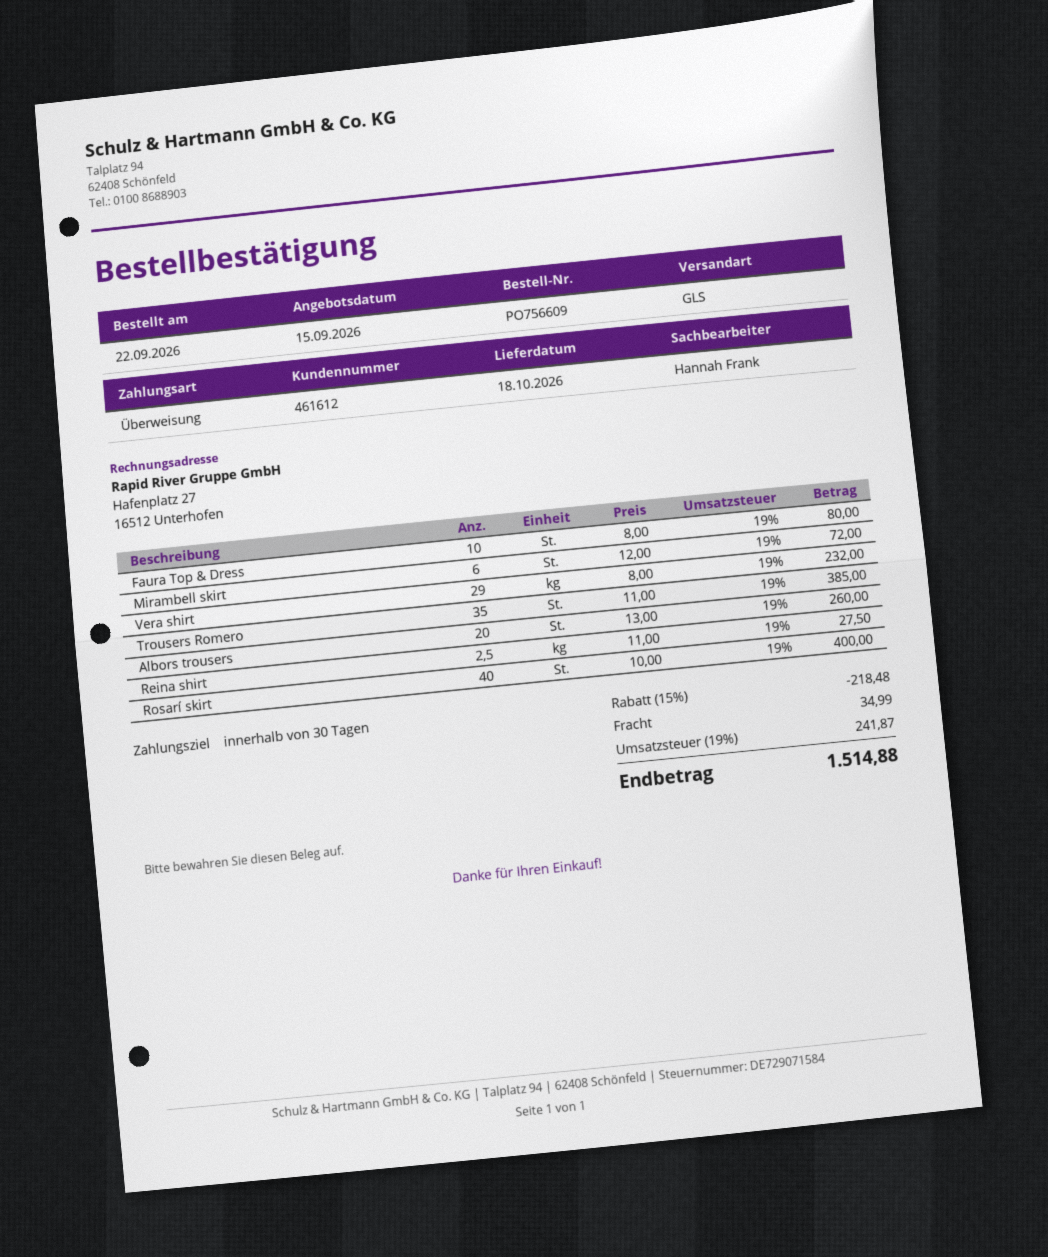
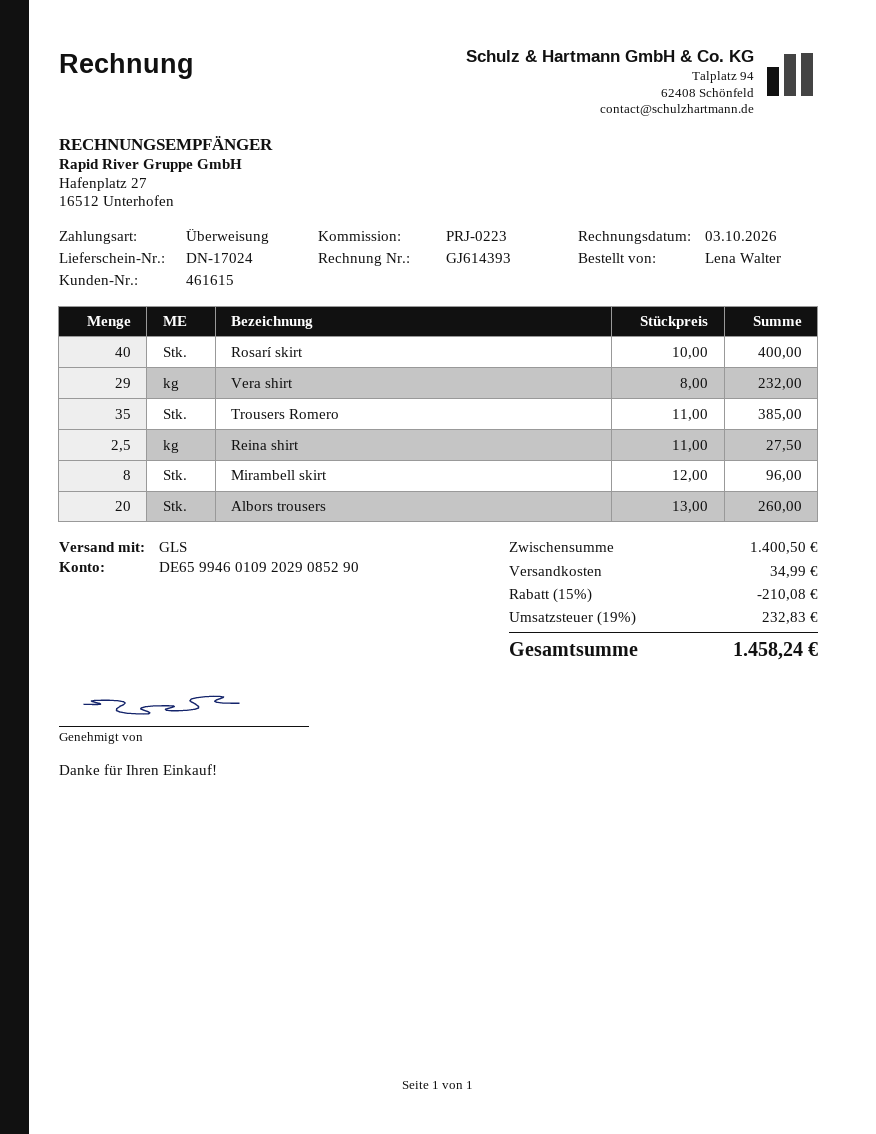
customer number: 461612 -> 461615
Faura Top & Dress: 10 x 8.00 = 80.00 -> none
Mirambell skirt: 6 x 12.00 = 72.00 -> 8 x 12.00 = 96.00
discount: 15% = 218.48 -> 15% = 210.08
tax: 19% = 241.87 -> 19% = 232.83
total: 1514.88 -> 1458.24

